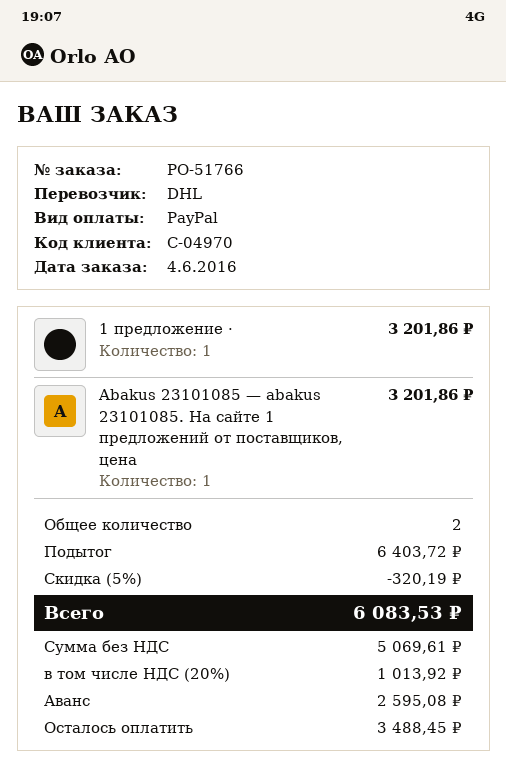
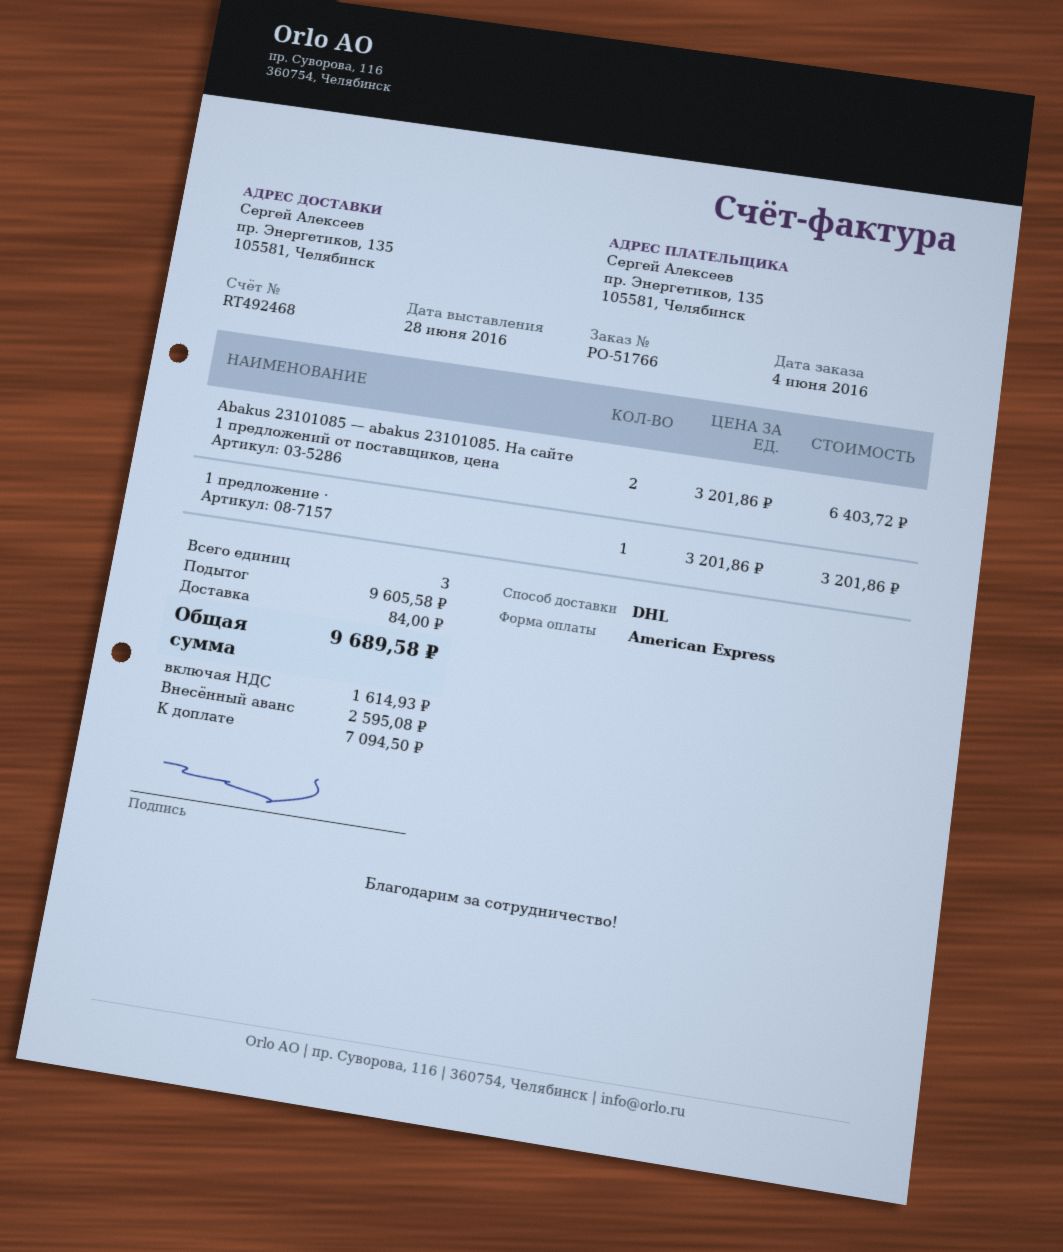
payment method: PayPal -> American Express
Abakus 23101085 — abakus 23101085. На сайте 1 предложений от поставщиков, цена: 1 for 3201.86 -> 2 for 6403.72
total quantity: 2 -> 3
subtotal: 6403.72 -> 9605.58
discount: 5% = 320.19 -> none
shipping: none -> 84.00
tax: 1013.92 -> 1614.93
total: 6083.53 -> 9689.58
balance: 3488.45 -> 7094.50

